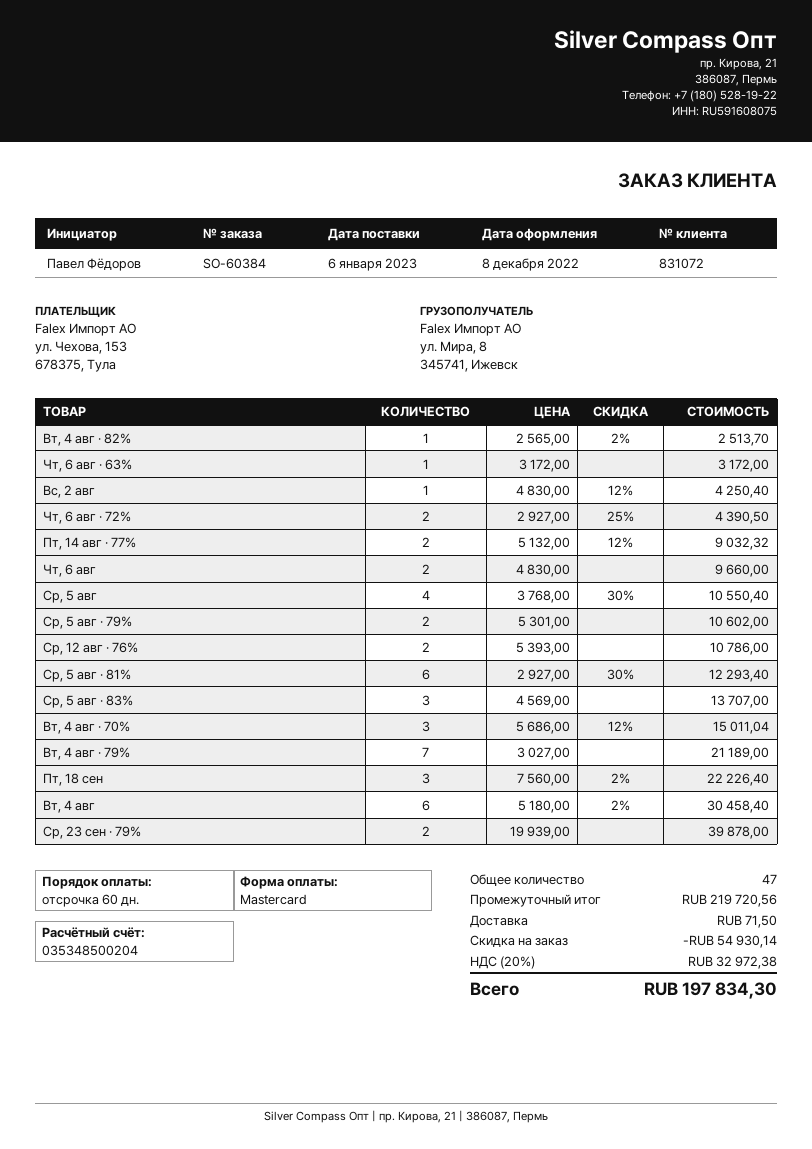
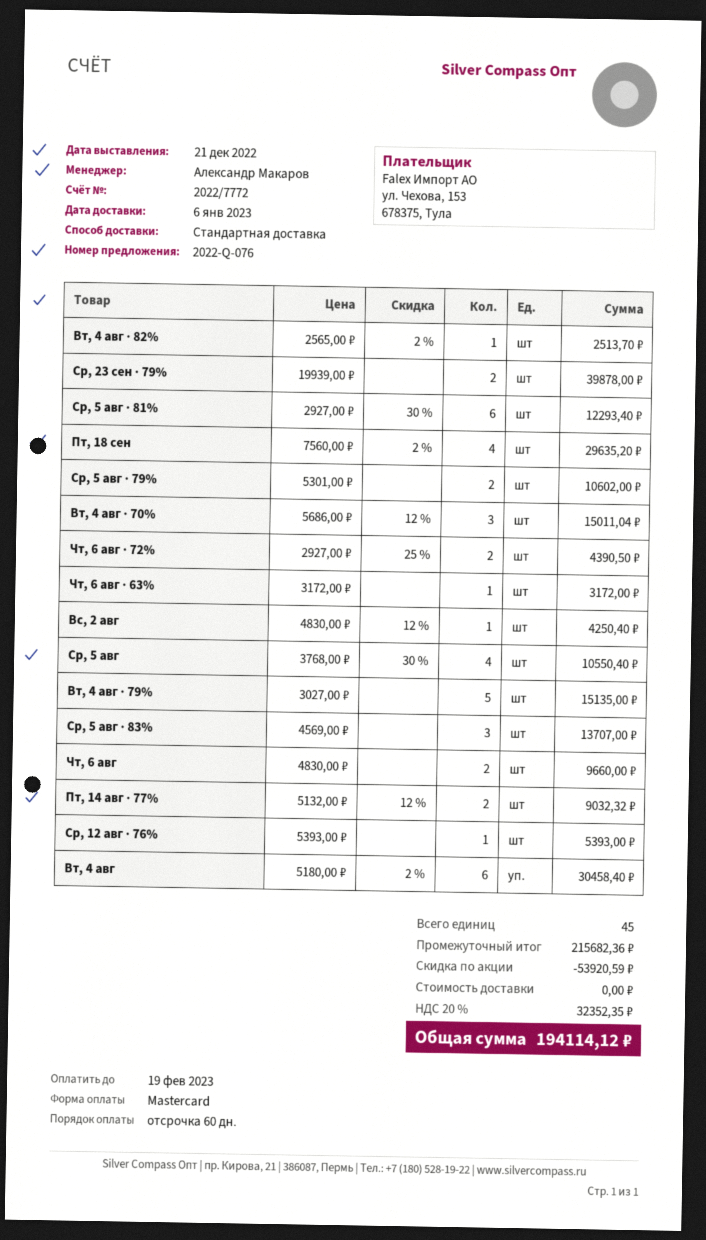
Ср, 12 авг · 76%: 2 x 5393.00 = 10786.00 -> 1 x 5393.00 = 5393.00
Вт, 4 авг · 79%: 7 x 3027.00 = 21189.00 -> 5 x 3027.00 = 15135.00
Пт, 18 сен: 3 x 7560.00 - 2% = 22226.40 -> 4 x 7560.00 - 2% = 29635.20
total quantity: 47 -> 45
subtotal: 219720.56 -> 215682.36
discount: 54930.14 -> 53920.59
shipping: 71.50 -> 0.00
tax: 20% = 32972.38 -> 20% = 32352.35
total: 197834.30 -> 194114.12

